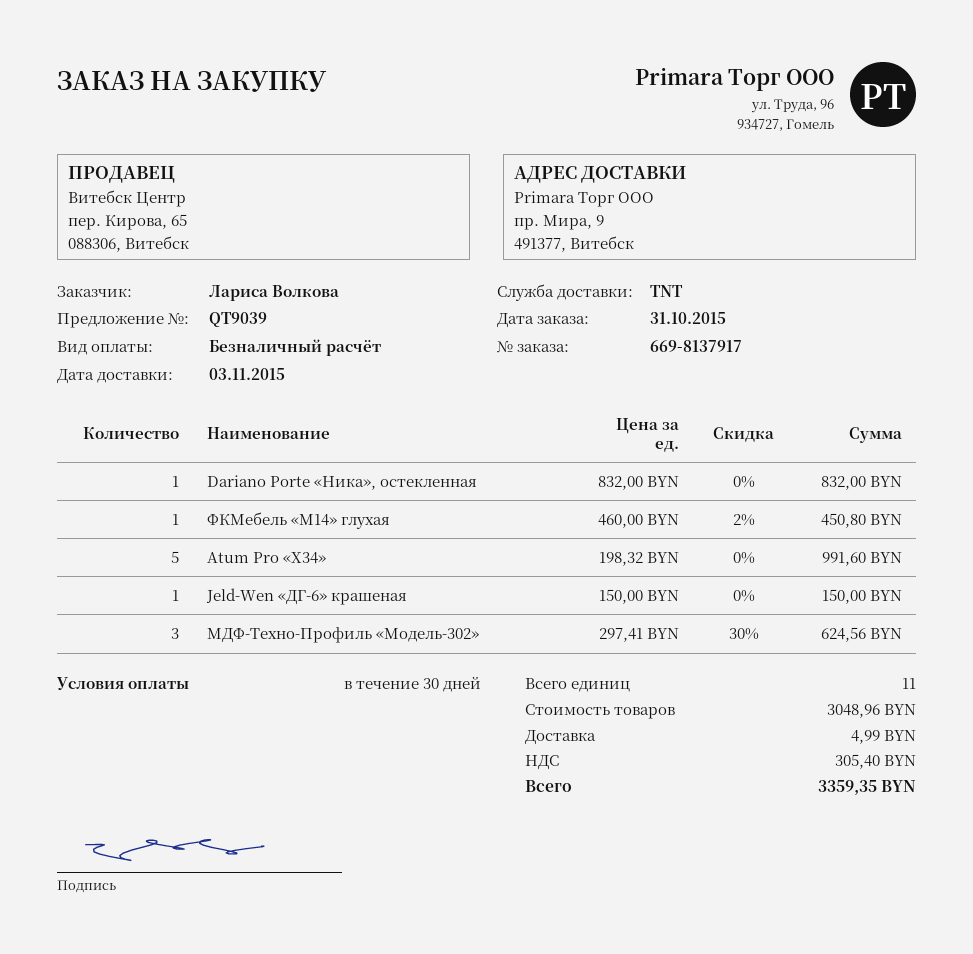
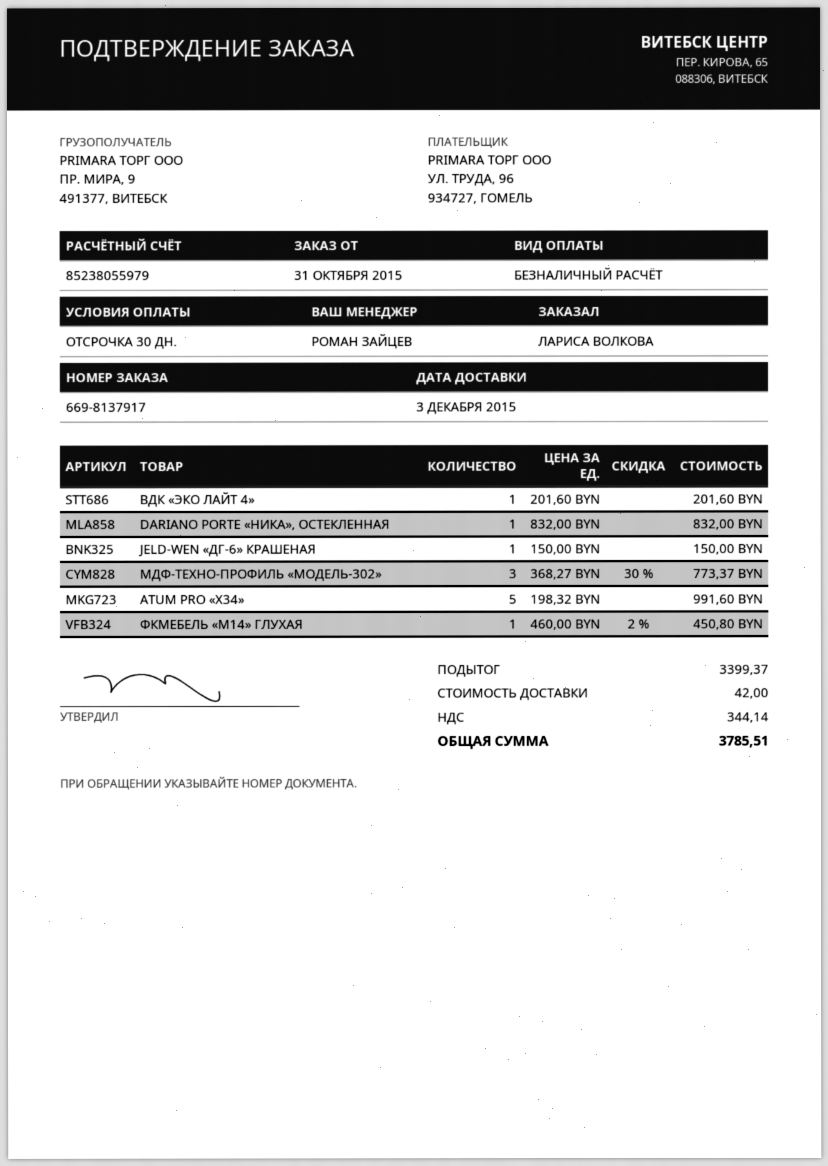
delivery date: 2015-11-03 -> 2015-12-03
МДФ-Техно-Профиль «Модель-302»: 3 x 297.41 - 30% = 624.56 -> 3 x 368.27 - 30% = 773.37
ВДК «ЭКО ЛАЙТ 4»: none -> 1 x 201.60 = 201.60
subtotal: 3048.96 -> 3399.37
shipping: 4.99 -> 42.00
tax: 305.40 -> 344.14
total: 3359.35 -> 3785.51

